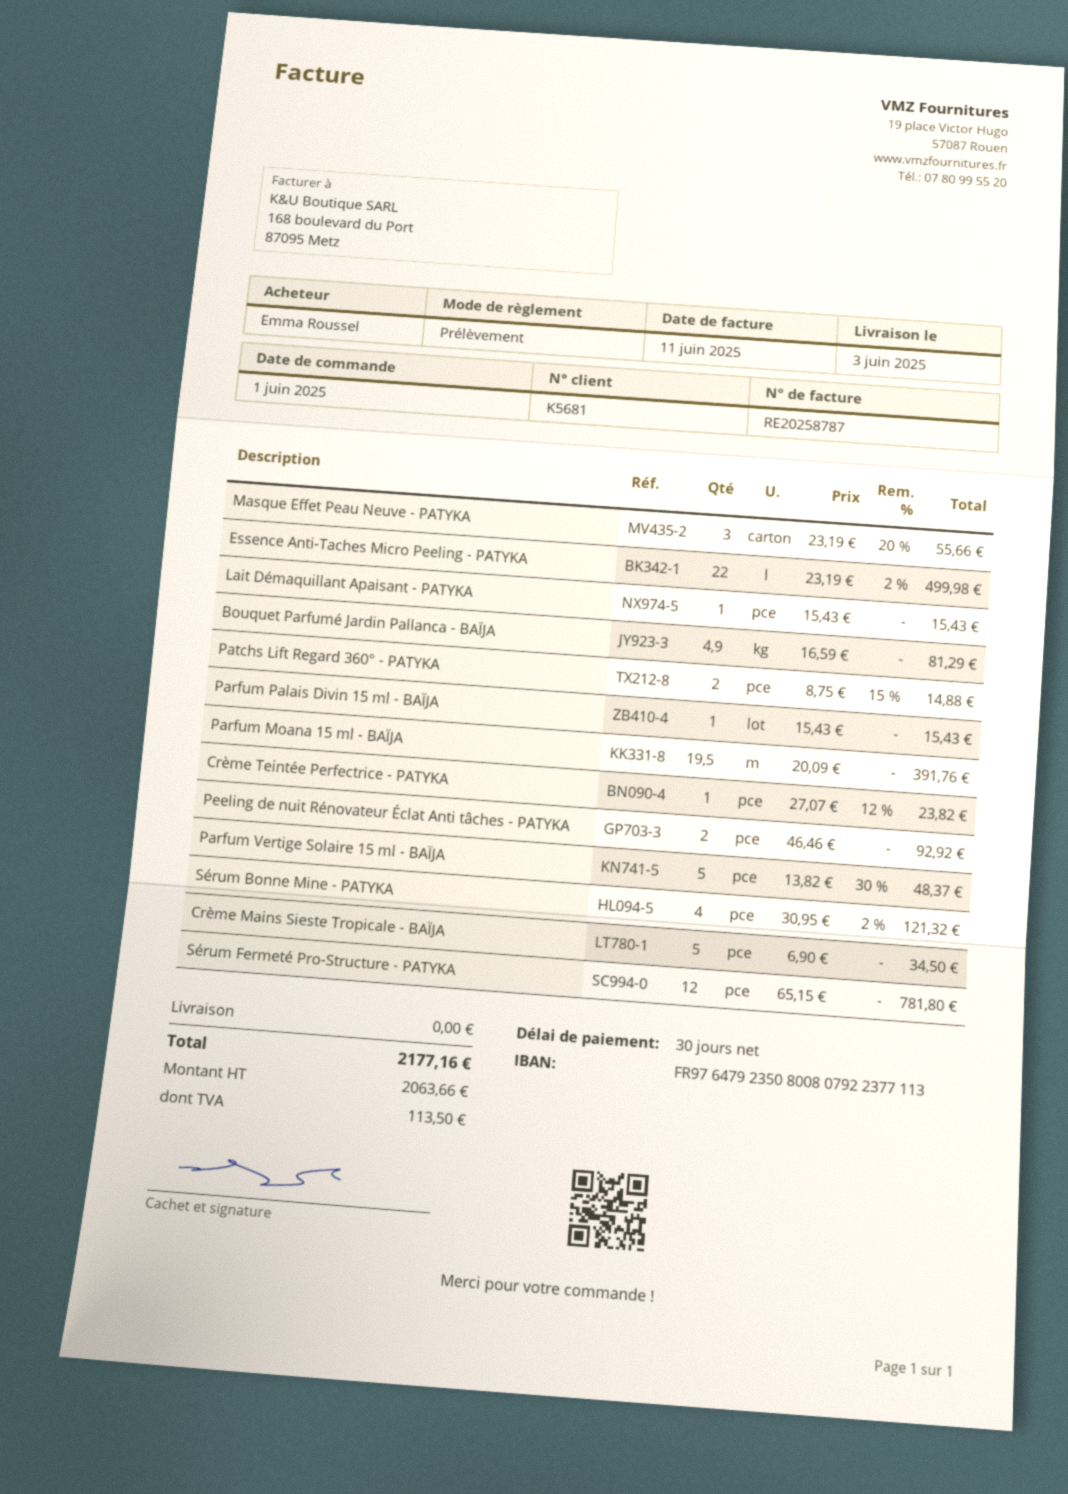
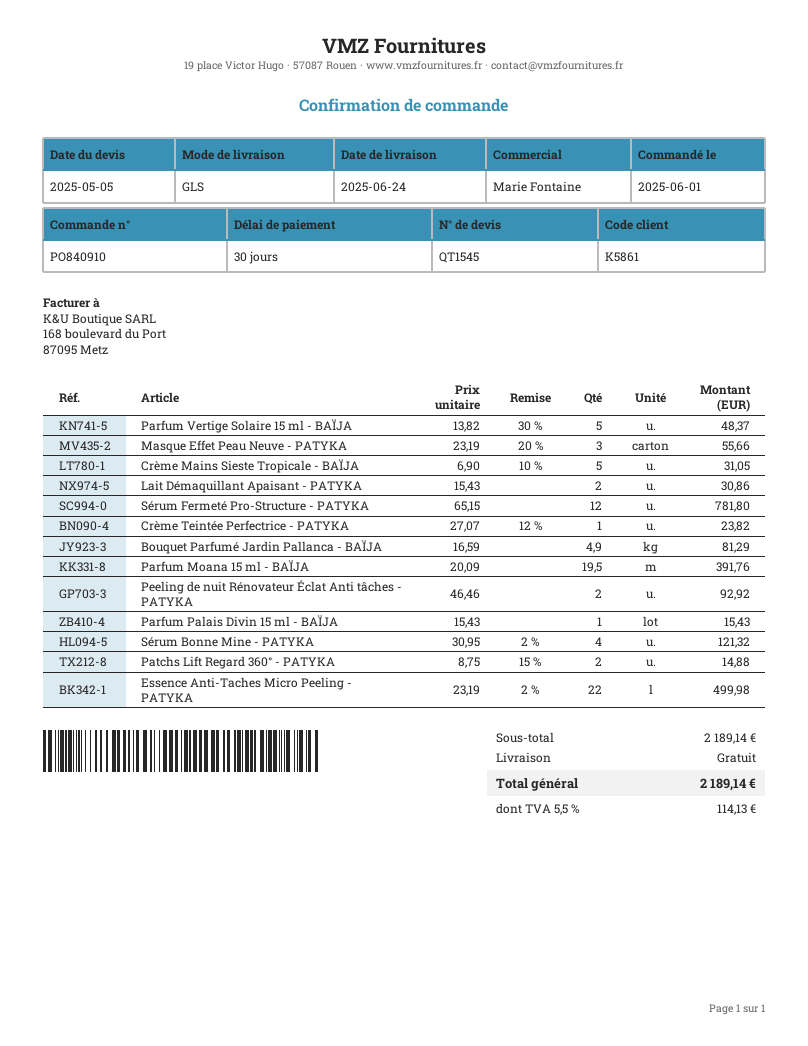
delivery date: 2025-06-03 -> 2025-06-24
customer number: K5681 -> K5861
Lait Démaquillant Apaisant - PATYKA: 1 x 15.43 = 15.43 -> 2 x 15.43 = 30.86
Crème Mains Sieste Tropicale - BAÏJA: 5 x 6.90 = 34.50 -> 5 x 6.90 - 10% = 31.05
tax: 113.50 -> 114.13
total: 2177.16 -> 2189.14

